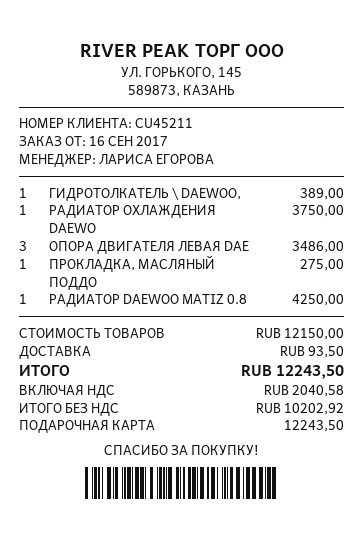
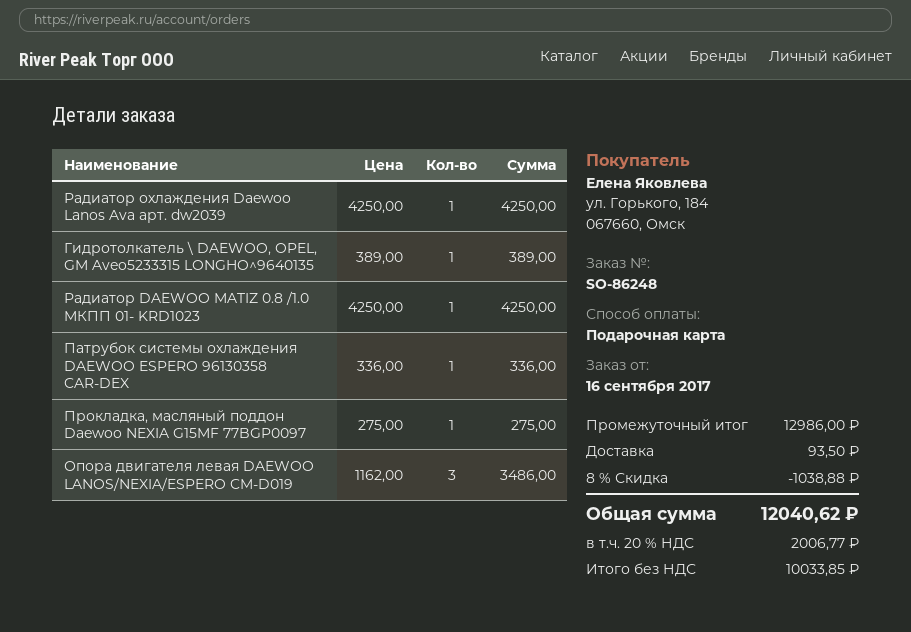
РАДИАТОР ОХЛАЖДЕНИЯ DAEWO: 1 for 3750.00 -> 1 for 4250.00
Патрубок системы охлаждения DAEWOO ESPERO 96130358 CAR-DEX: none -> 1 for 336.00
subtotal: 12150.00 -> 12986.00
discount: none -> 8% = 1038.88
net: 10202.92 -> 10033.85
tax: 2040.58 -> 2006.77
total: 12243.50 -> 12040.62

